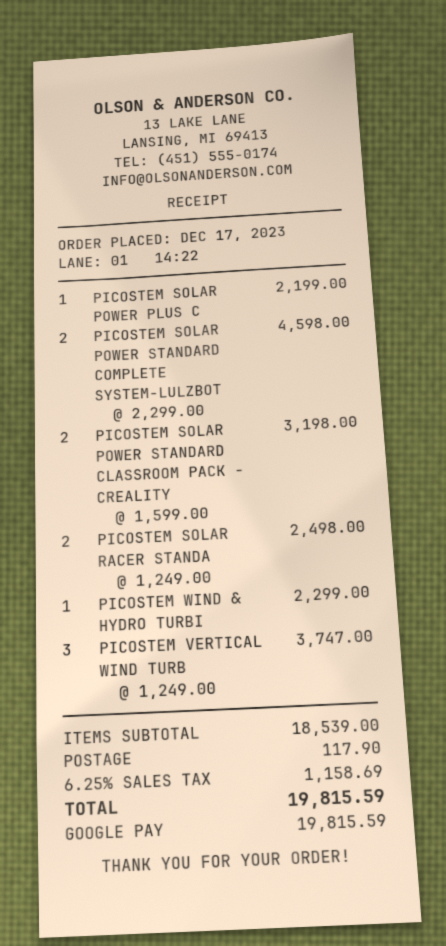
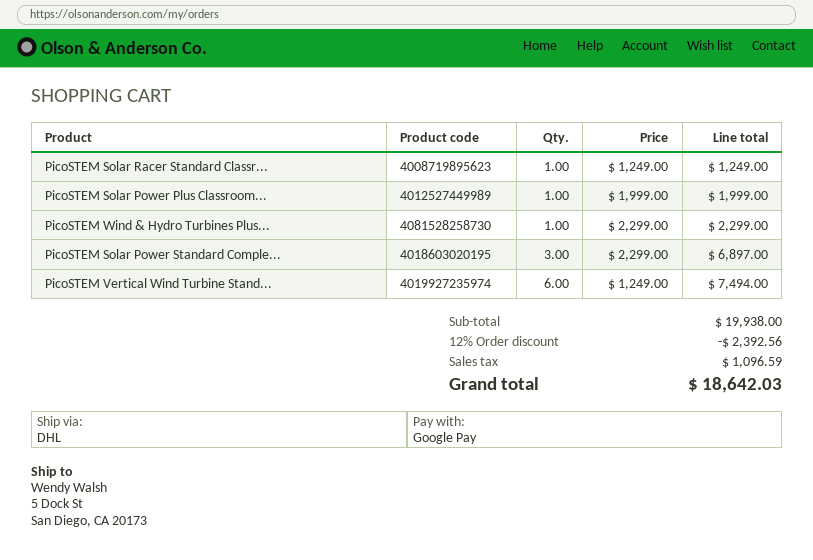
PICOSTEM SOLAR POWER PLUS C: 1 x 2199.00 = 2199.00 -> 1 x 1999.00 = 1999.00
PICOSTEM SOLAR POWER STANDARD COMPLETE SYSTEM-LULZBOT: 2 x 2299.00 = 4598.00 -> 3 x 2299.00 = 6897.00
PICOSTEM SOLAR POWER STANDARD CLASSROOM PACK - CREALITY: 2 x 1599.00 = 3198.00 -> none
PICOSTEM SOLAR RACER STANDA: 2 x 1249.00 = 2498.00 -> 1 x 1249.00 = 1249.00
PICOSTEM VERTICAL WIND TURB: 3 x 1249.00 = 3747.00 -> 6 x 1249.00 = 7494.00
subtotal: 18539.00 -> 19938.00
discount: none -> 12% = 2392.56
shipping: 117.90 -> none
tax: 1158.69 -> 1096.59
total: 19815.59 -> 18642.03

